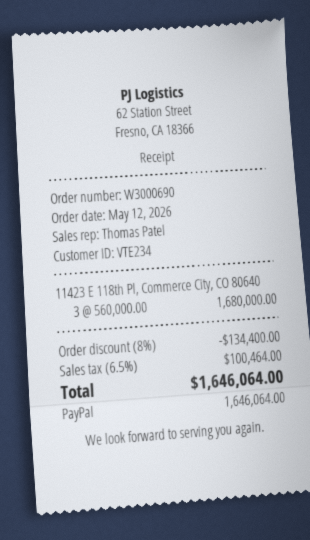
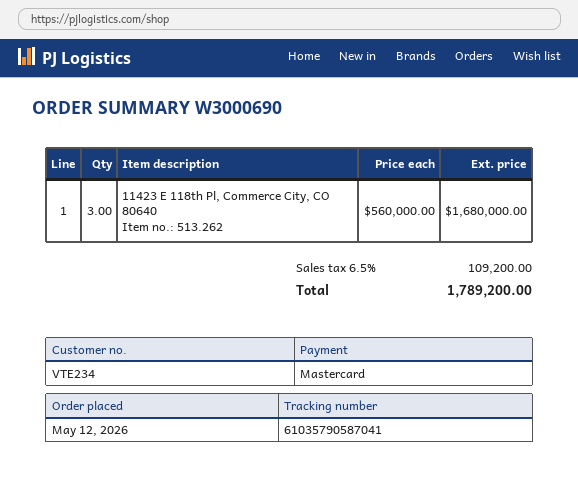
payment method: PayPal -> Mastercard
discount: 8% = 134400.00 -> none
tax: 6.5% = 100464.00 -> 6.5% = 109200.00
total: 1646064.00 -> 1789200.00

